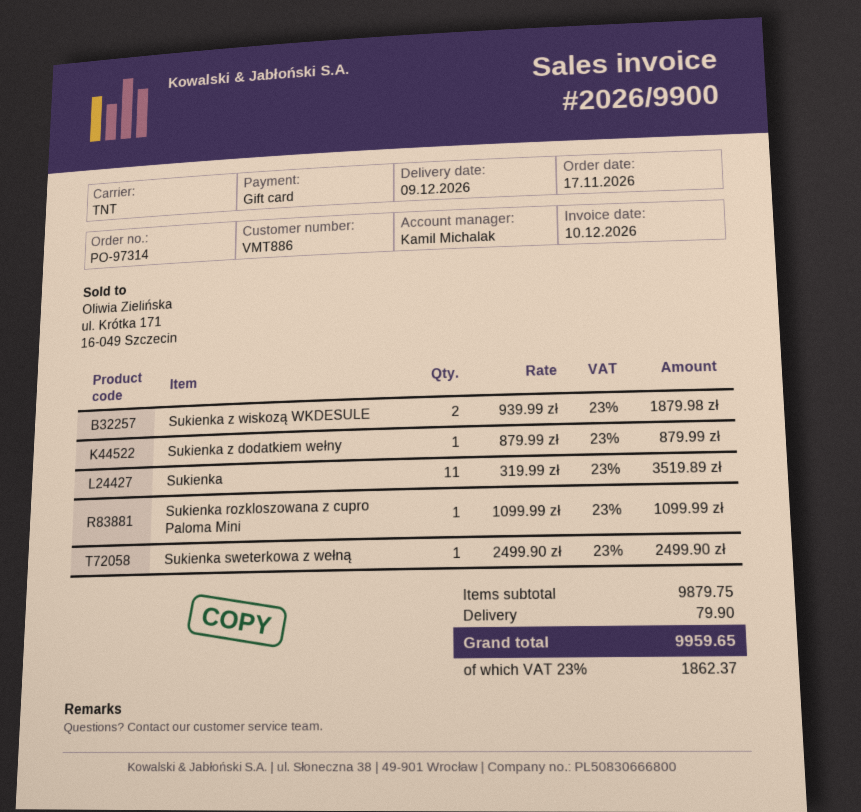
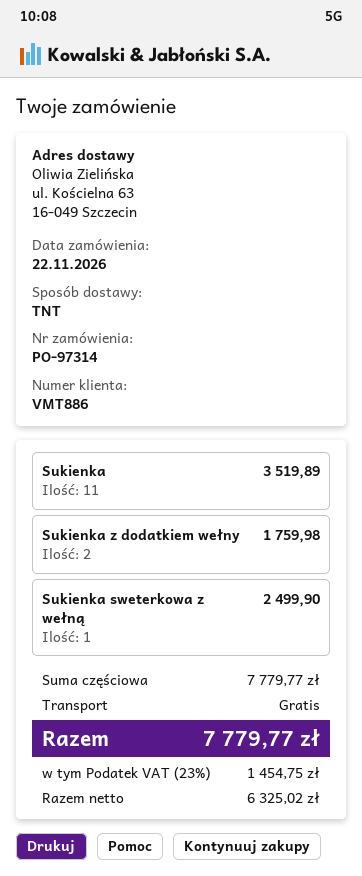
order date: 2026-11-17 -> 2026-11-22
Sukienka z wiskozą WKDESULE: 2 for 1879.98 -> none
Sukienka z dodatkiem wełny: 1 for 879.99 -> 2 for 1759.98
Sukienka rozkloszowana z cupro Paloma Mini: 1 for 1099.99 -> none
subtotal: 9879.75 -> 7779.77
shipping: 79.90 -> 0.00
tax: 23% = 1862.37 -> 23% = 1454.75
total: 9959.65 -> 7779.77

